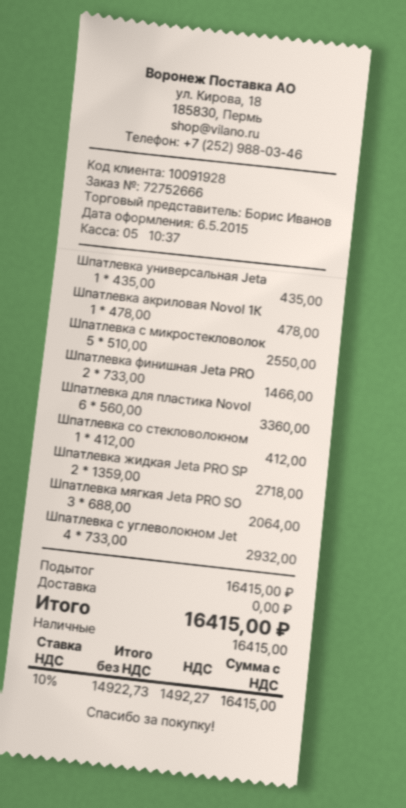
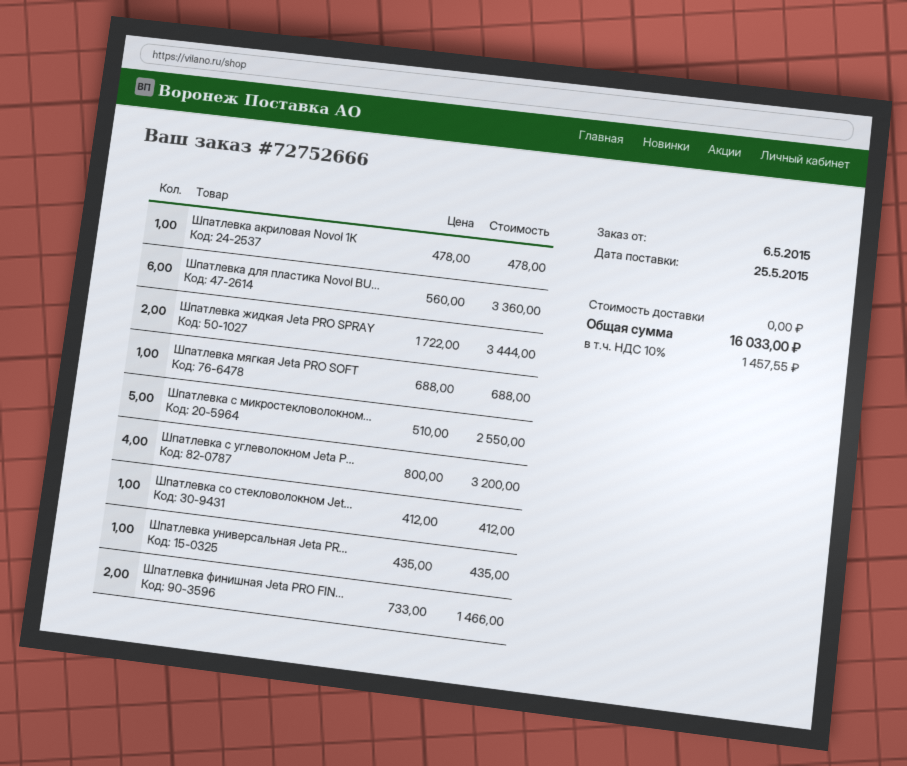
Шпатлевка жидкая Jeta PRO SP: 2 x 1359.00 = 2718.00 -> 2 x 1722.00 = 3444.00
Шпатлевка мягкая Jeta PRO SO: 3 x 688.00 = 2064.00 -> 1 x 688.00 = 688.00
Шпатлевка с углеволокном Jet: 4 x 733.00 = 2932.00 -> 4 x 800.00 = 3200.00
tax: 10% = 1492.27 -> 10% = 1457.55
total: 16415.00 -> 16033.00

